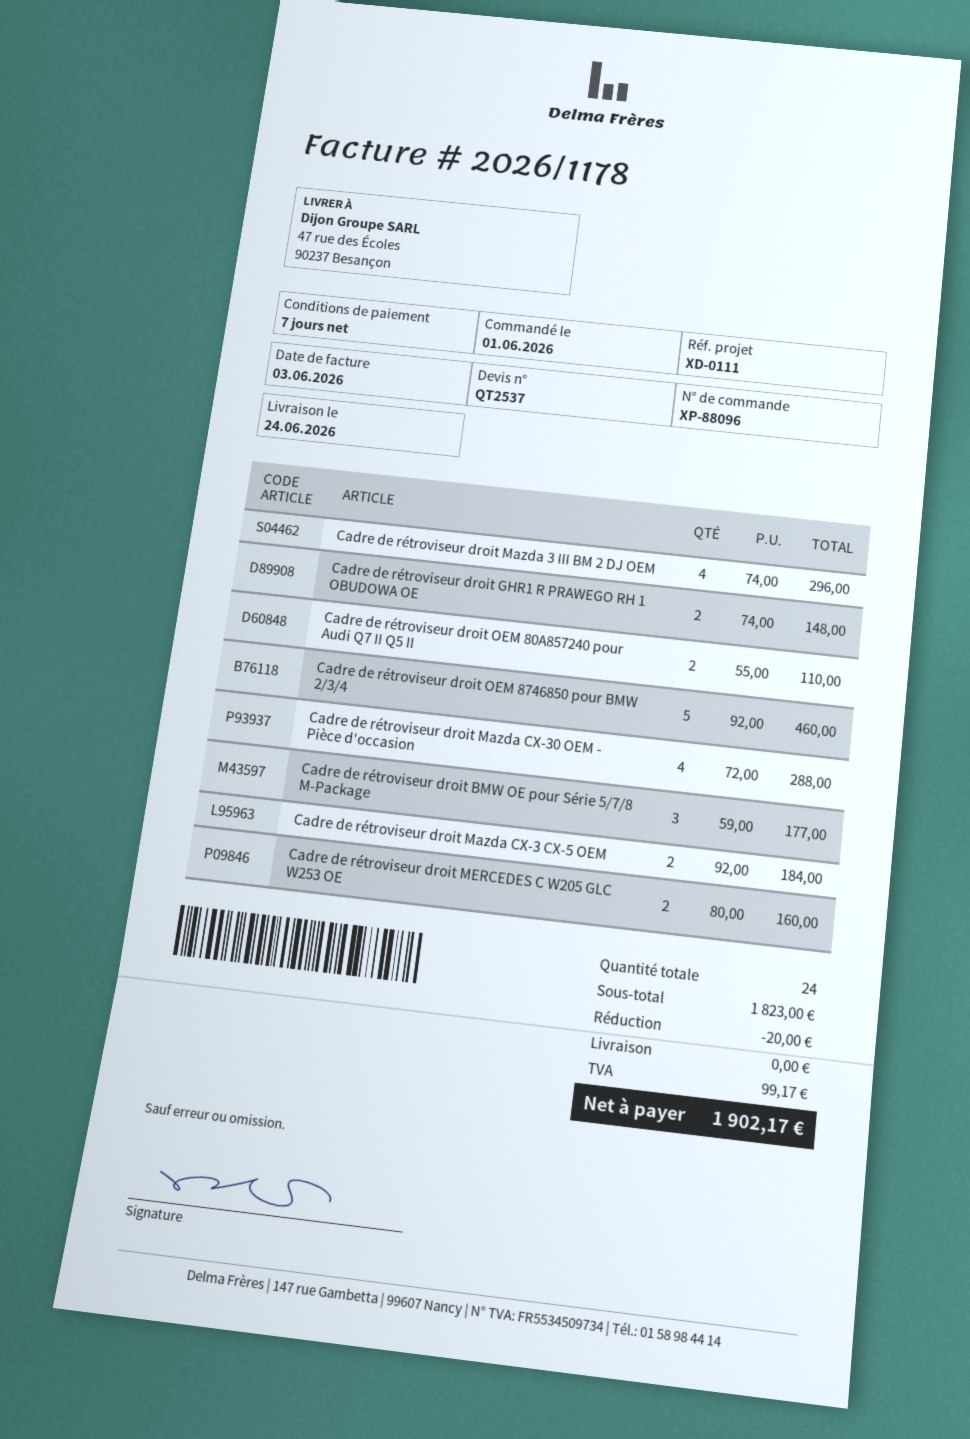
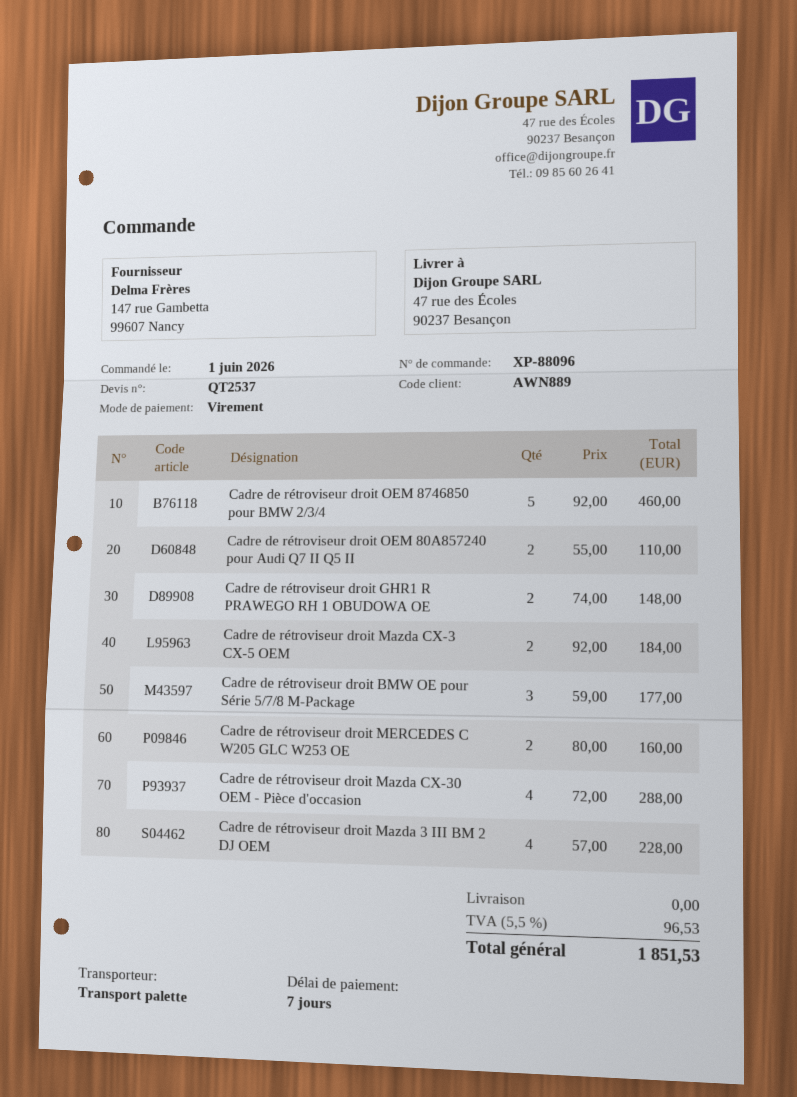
Cadre de rétroviseur droit Mazda 3 III BM 2 DJ OEM: 4 x 74.00 = 296.00 -> 4 x 57.00 = 228.00
discount: 20.00 -> none
tax: 99.17 -> 96.53
total: 1902.17 -> 1851.53

